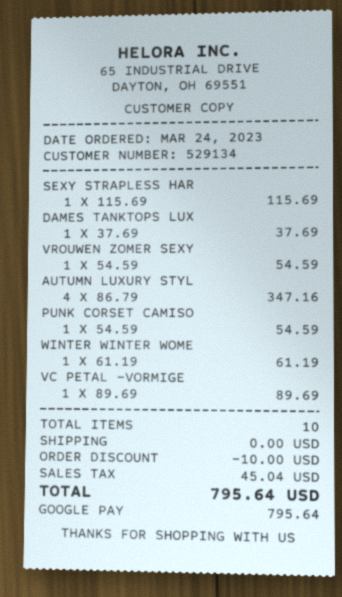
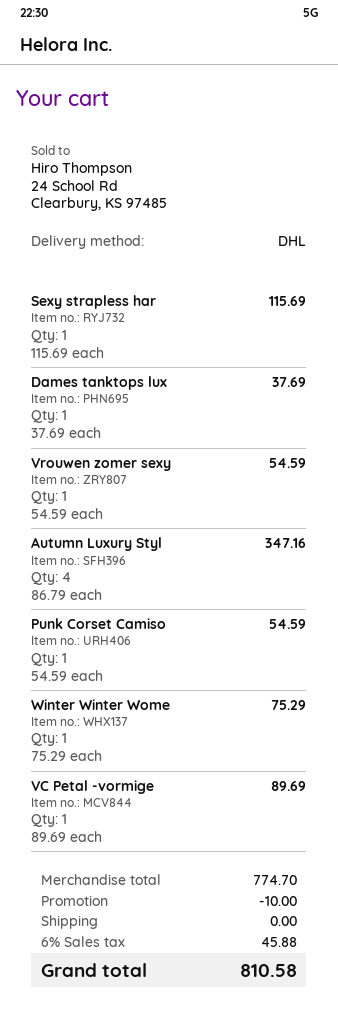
WINTER WINTER WOME: 1 x 61.19 = 61.19 -> 1 x 75.29 = 75.29
tax: 45.04 -> 45.88
total: 795.64 -> 810.58

